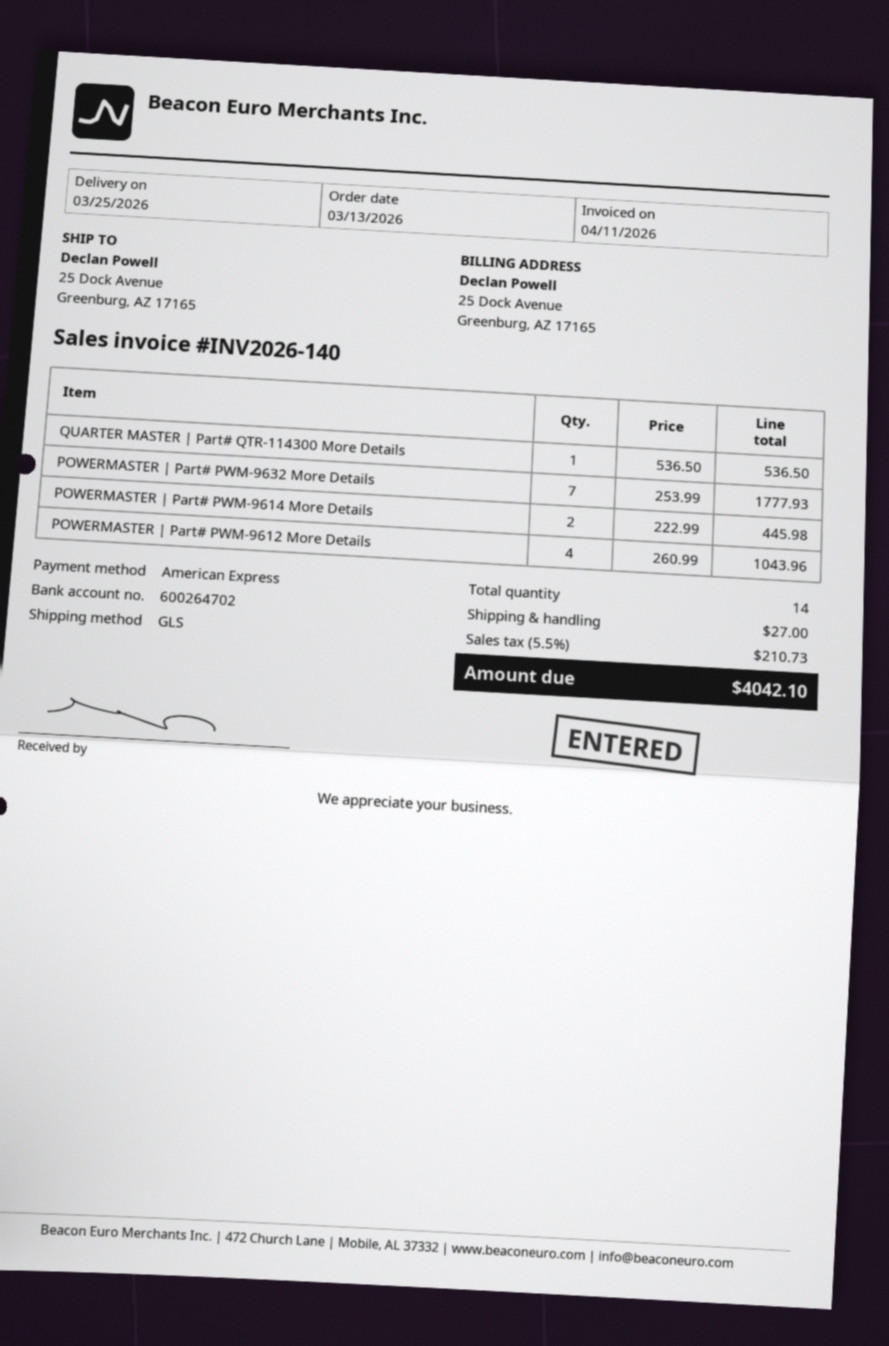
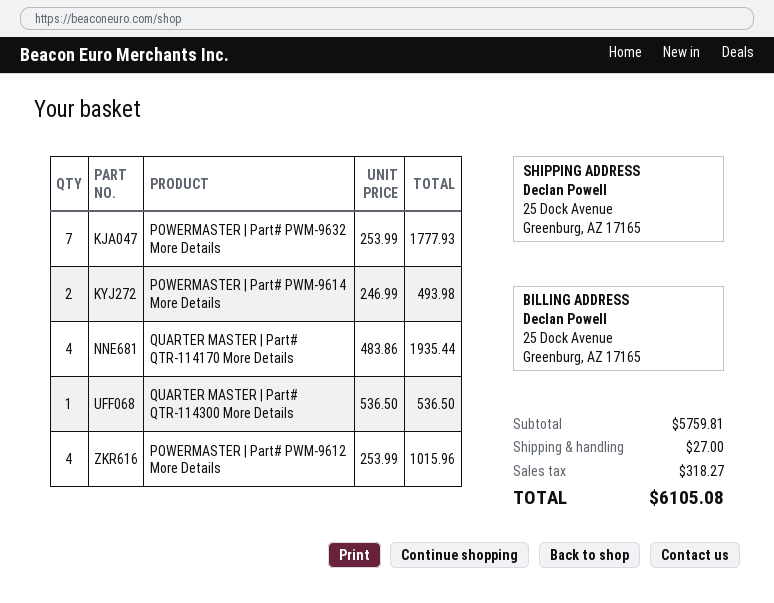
POWERMASTER | Part# PWM-9614 More Details: 2 x 222.99 = 445.98 -> 2 x 246.99 = 493.98
POWERMASTER | Part# PWM-9612 More Details: 4 x 260.99 = 1043.96 -> 4 x 253.99 = 1015.96
QUARTER MASTER | Part# QTR-114170 More Details: none -> 4 x 483.86 = 1935.44
tax: 210.73 -> 318.27
total: 4042.10 -> 6105.08

